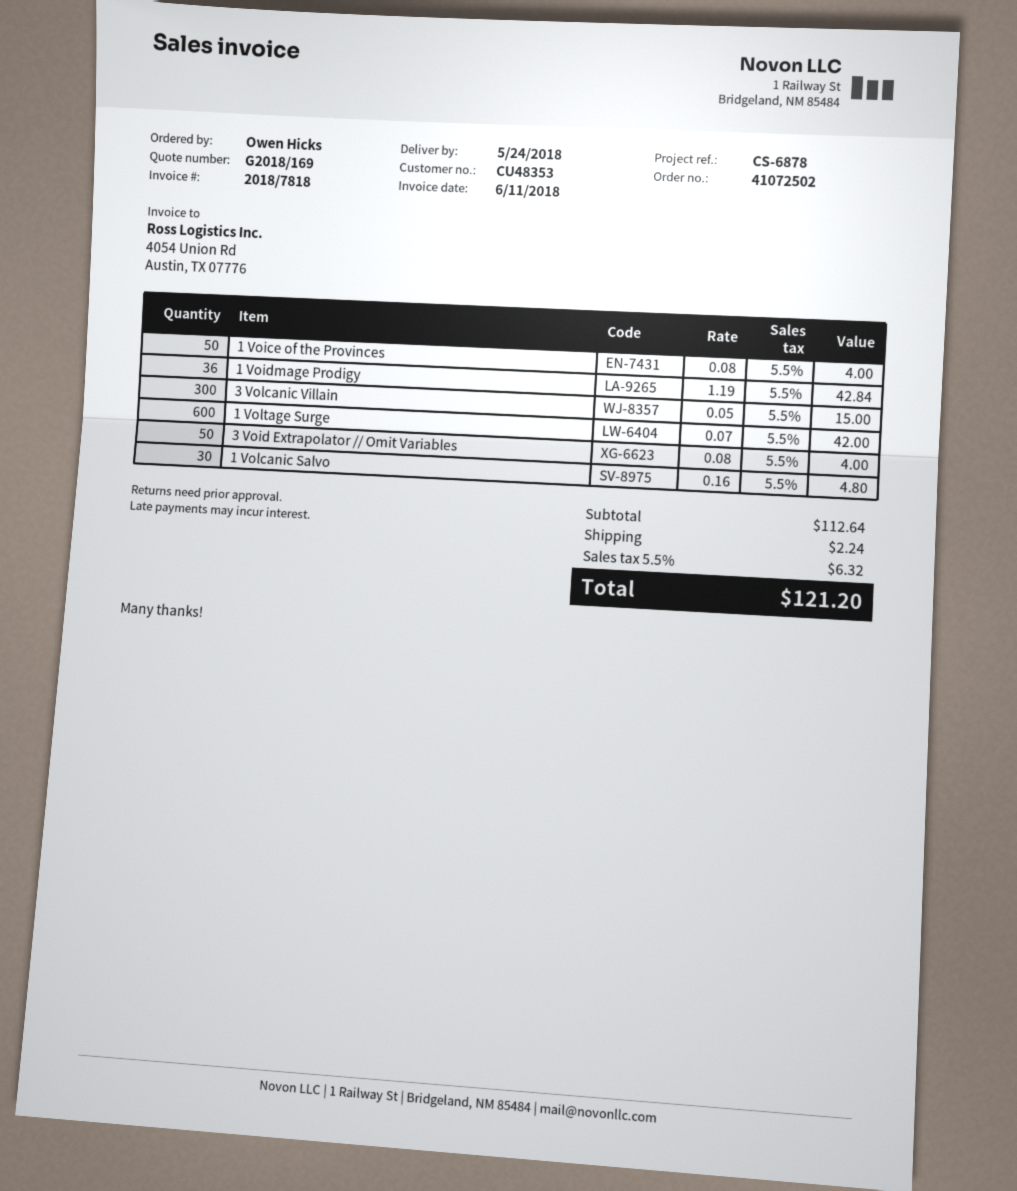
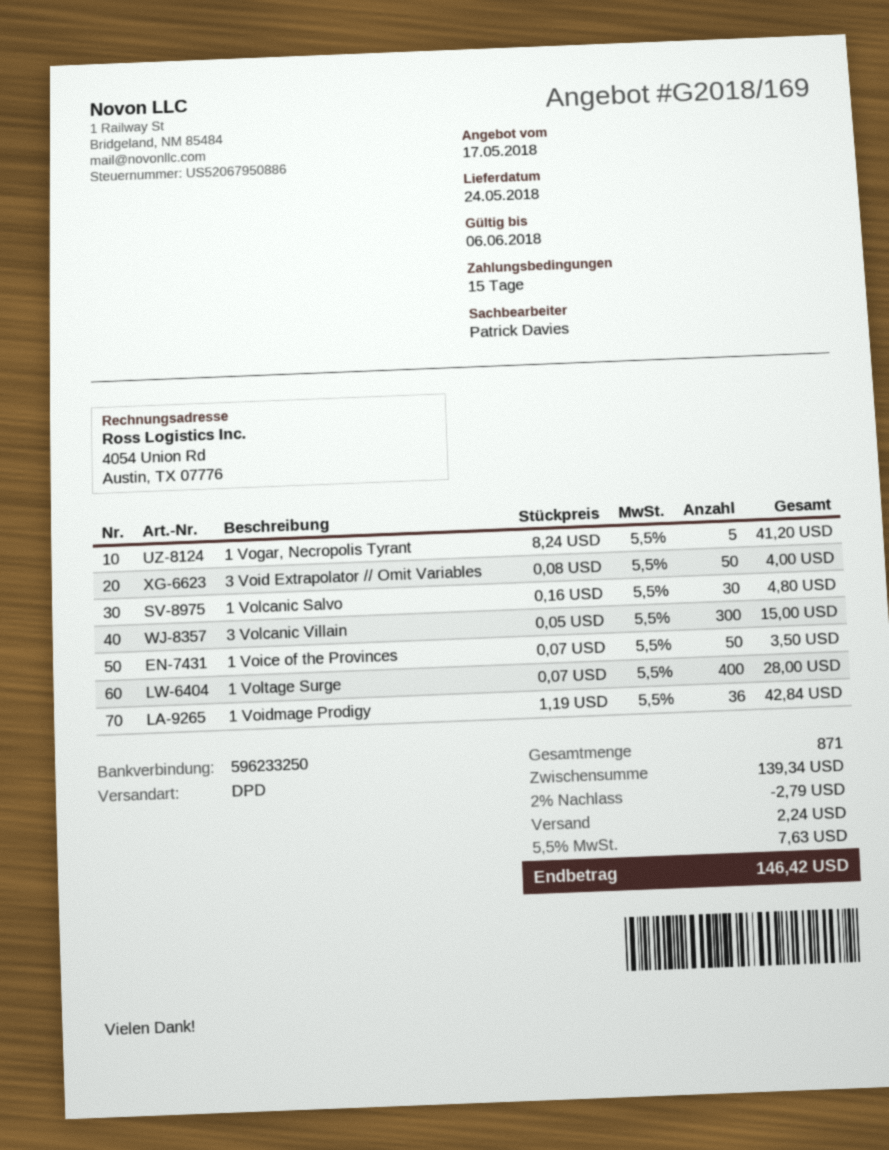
1 Voice of the Provinces: 50 x 0.08 = 4.00 -> 50 x 0.07 = 3.50
1 Voltage Surge: 600 x 0.07 = 42.00 -> 400 x 0.07 = 28.00
1 Vogar, Necropolis Tyrant: none -> 5 x 8.24 = 41.20
subtotal: 112.64 -> 139.34
discount: none -> 2% = 2.79
tax: 5.5% = 6.32 -> 5.5% = 7.63
total: 121.20 -> 146.42

